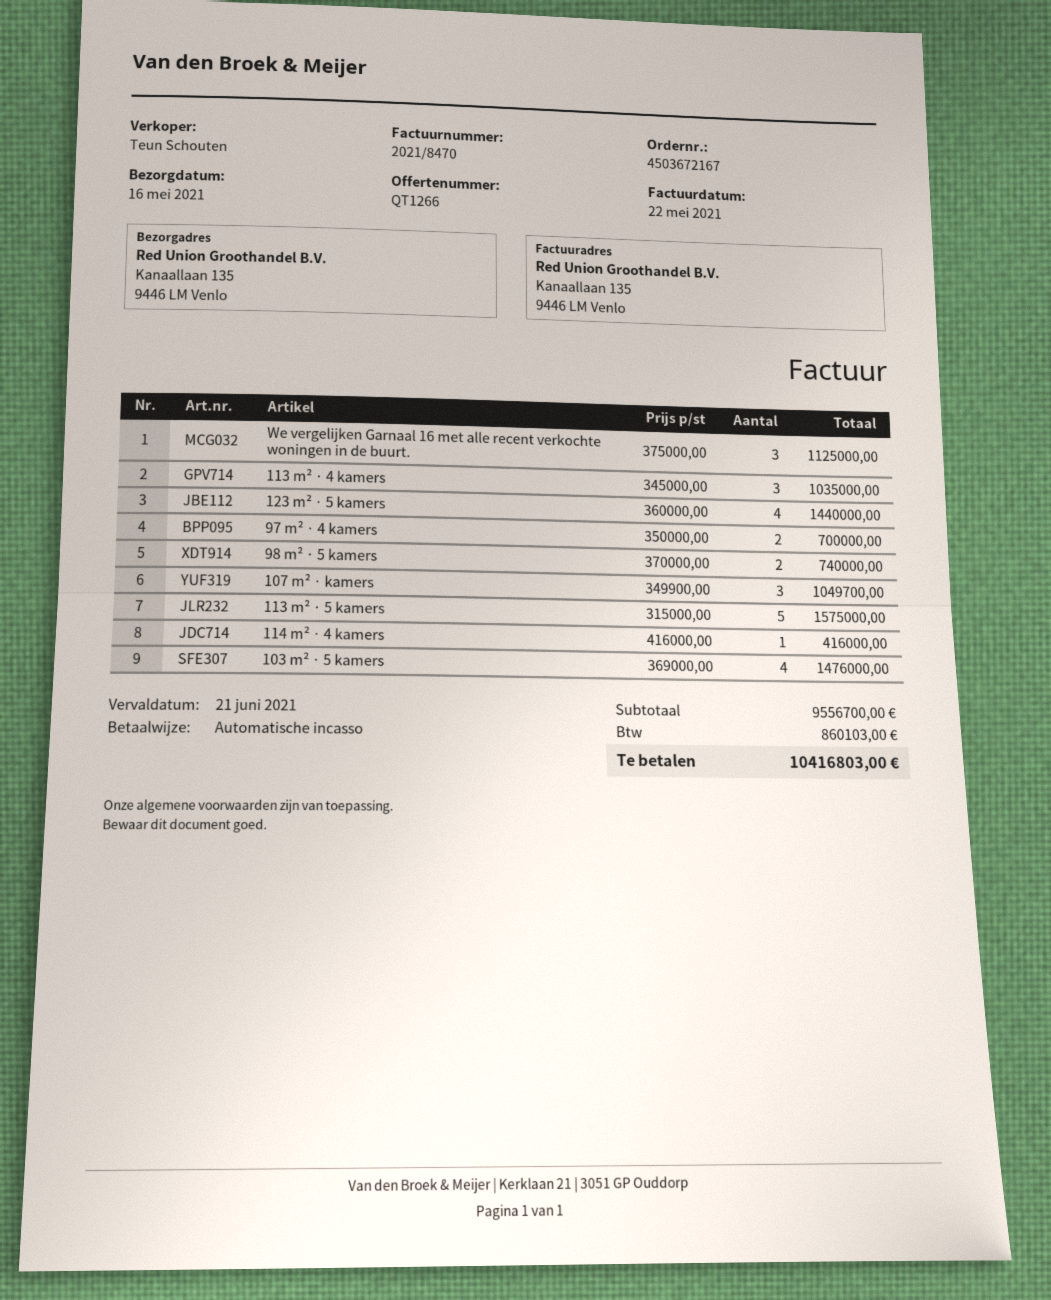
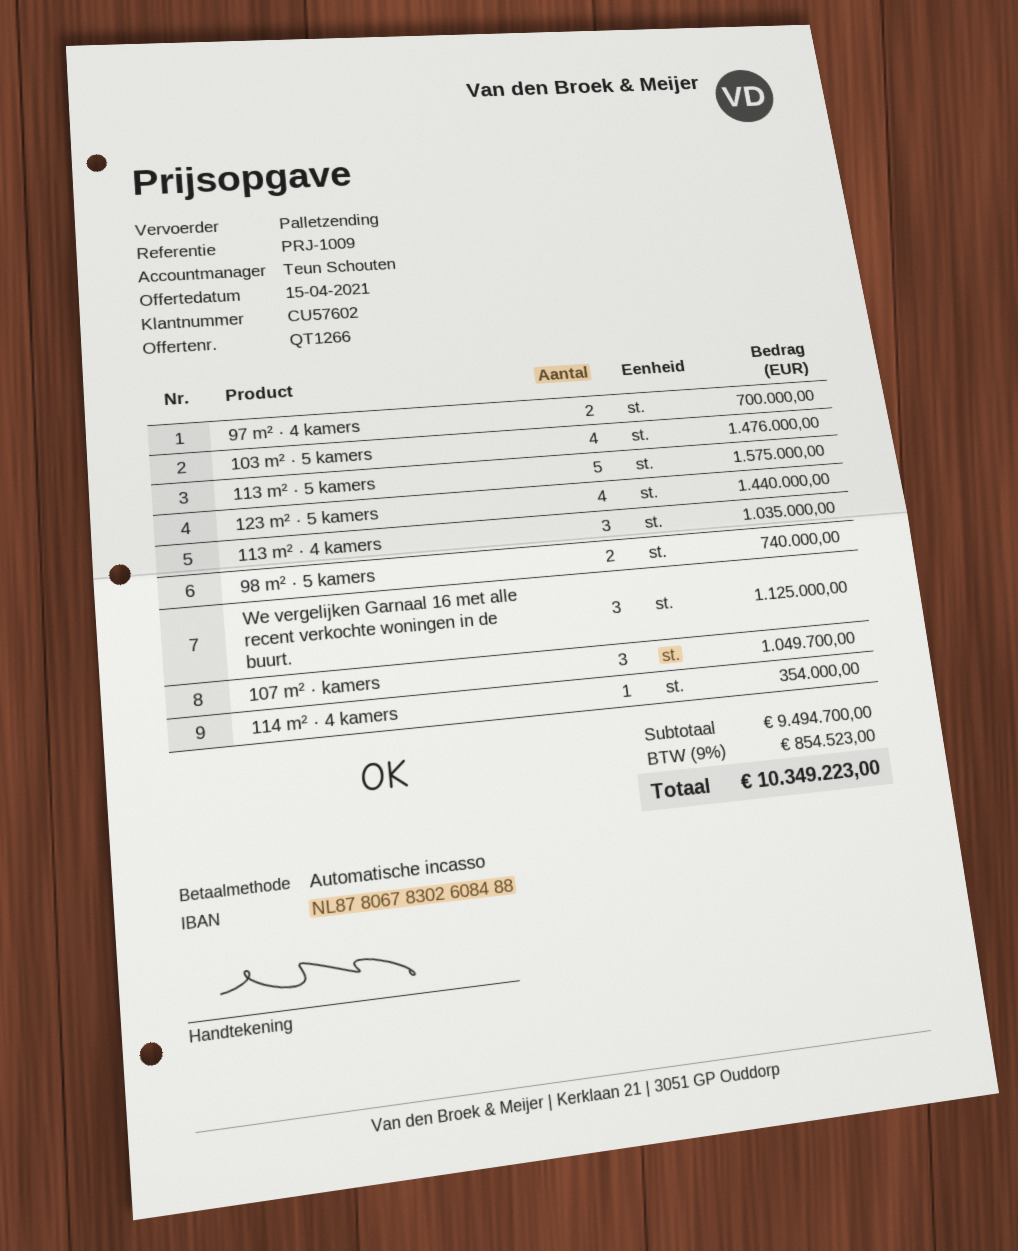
114 m² · 4 kamers: 1 for 416000.00 -> 1 for 354000.00
subtotal: 9556700.00 -> 9494700.00
tax: 860103.00 -> 854523.00
total: 10416803.00 -> 10349223.00

